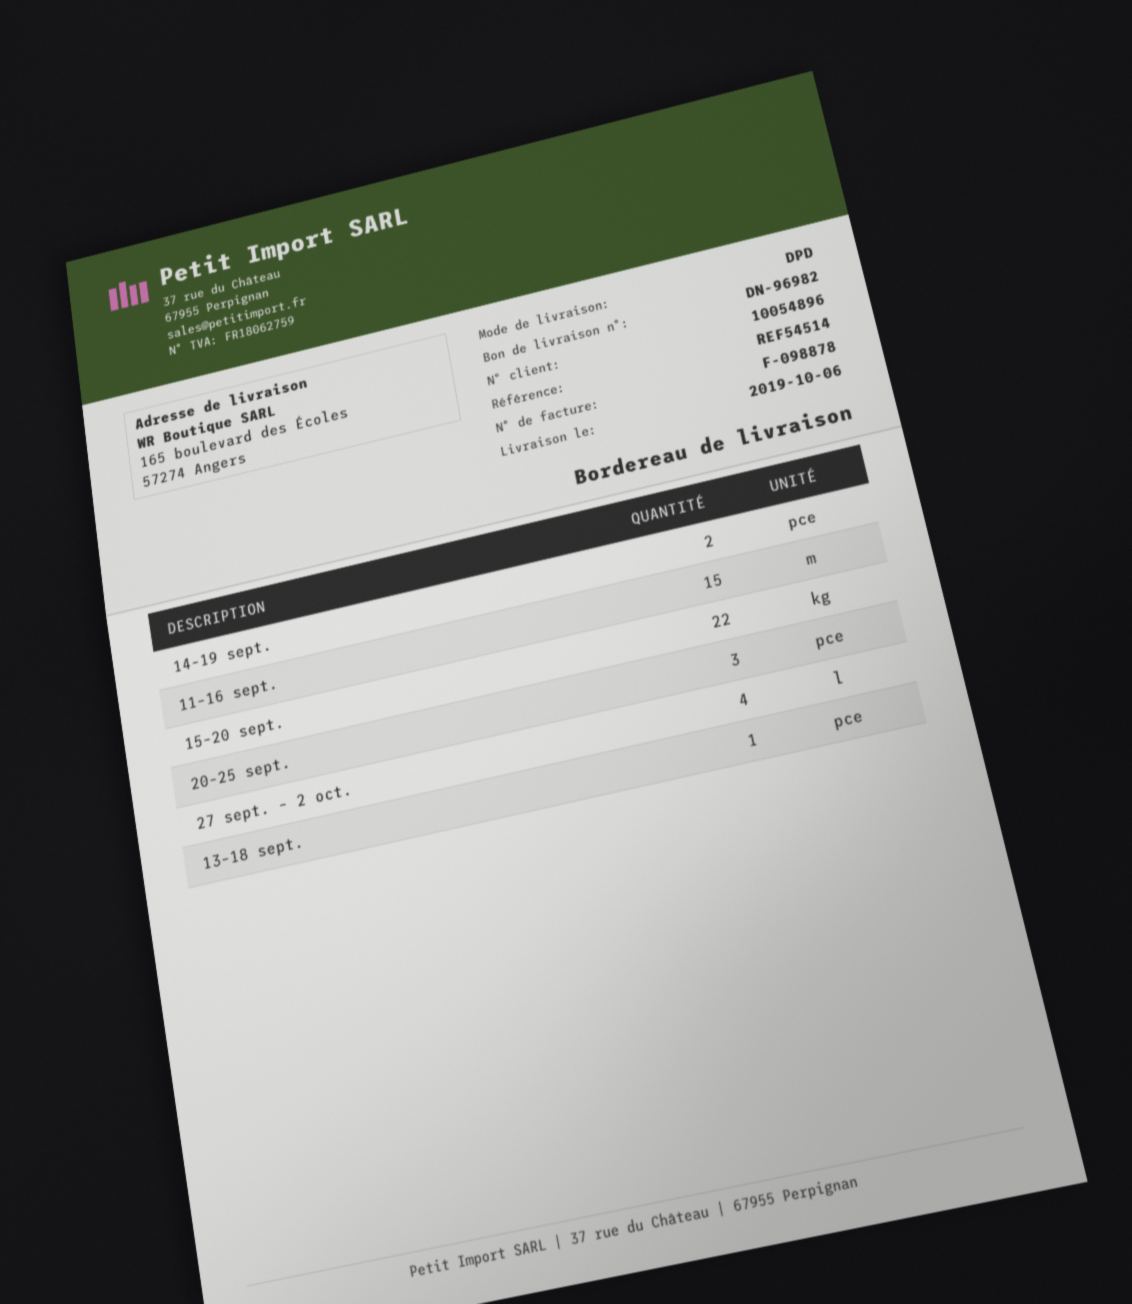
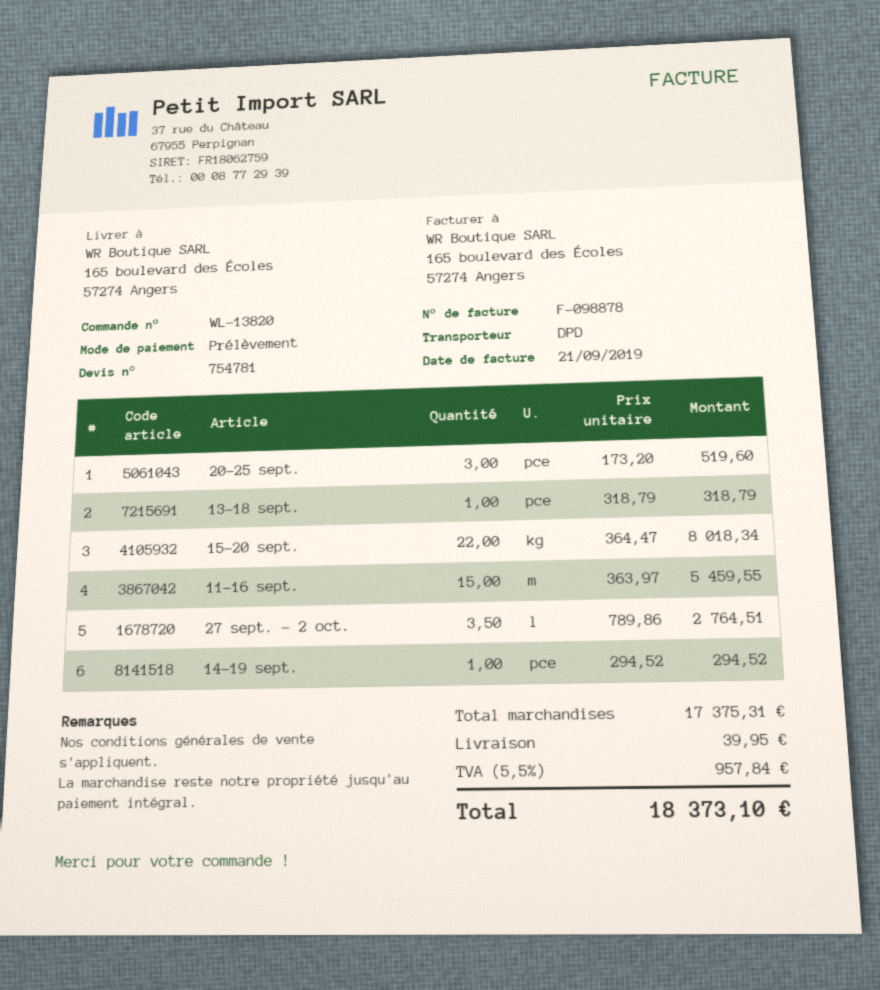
14–19 sept.: 2 -> 1
27 sept. – 2 oct.: 4 -> 3.5

